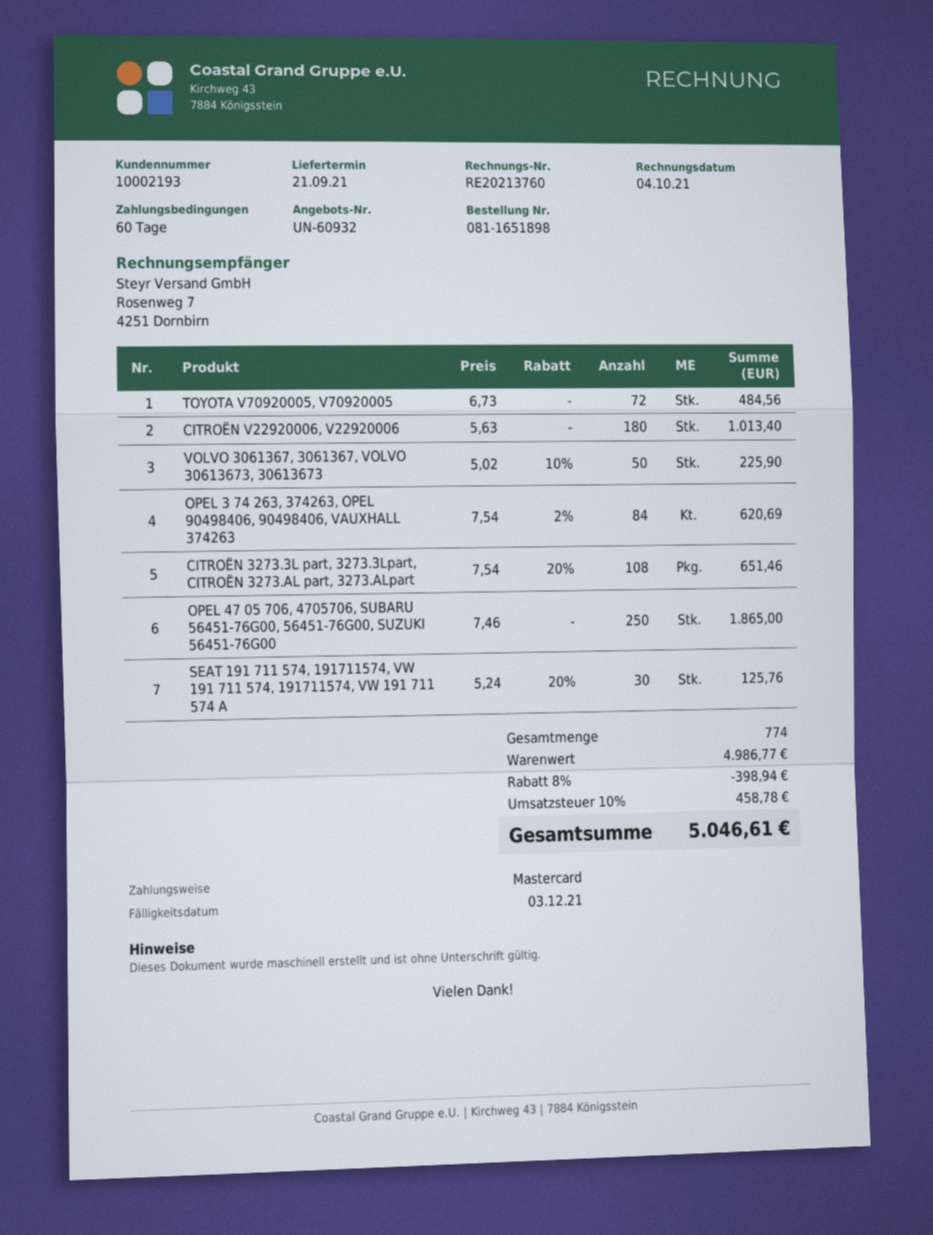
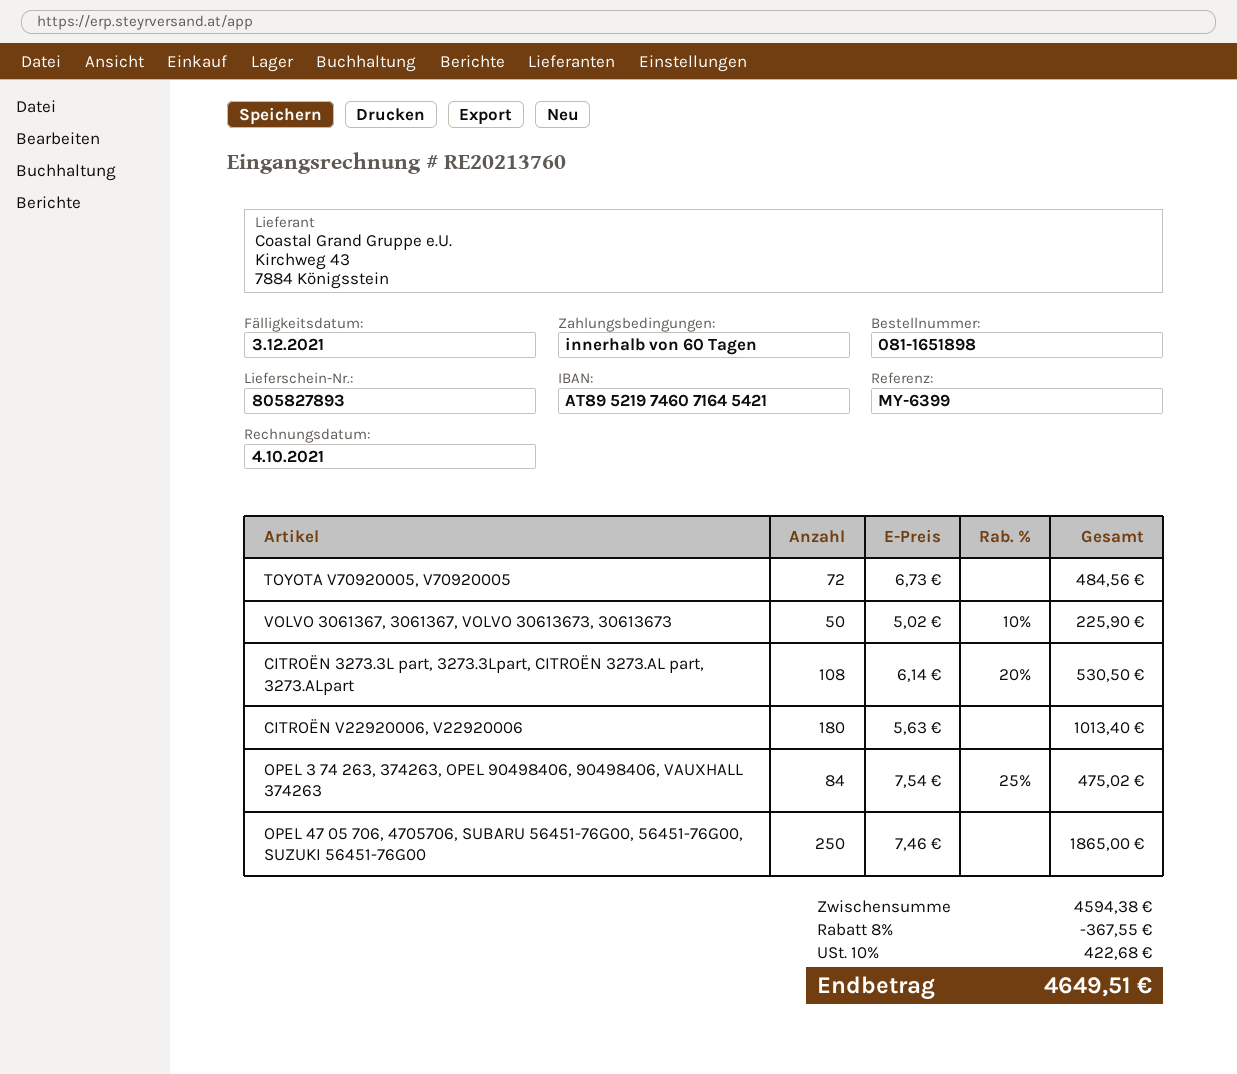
OPEL 3 74 263, 374263, OPEL 90498406, 90498406, VAUXHALL 374263: 84 x 7.54 - 2% = 620.69 -> 84 x 7.54 - 25% = 475.02
CITROËN 3273.3L part, 3273.3Lpart, CITROËN 3273.AL part, 3273.ALpart: 108 x 7.54 - 20% = 651.46 -> 108 x 6.14 - 20% = 530.50
SEAT 191 711 574, 191711574, VW 191 711 574, 191711574, VW 191 711 574 A: 30 x 5.24 - 20% = 125.76 -> none
subtotal: 4986.77 -> 4594.38
discount: 8% = 398.94 -> 8% = 367.55
tax: 10% = 458.78 -> 10% = 422.68
total: 5046.61 -> 4649.51

